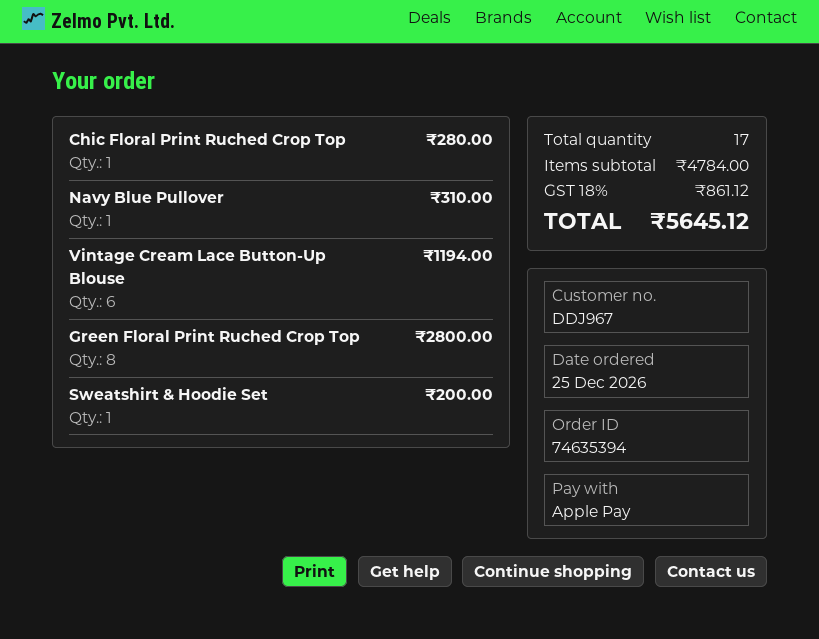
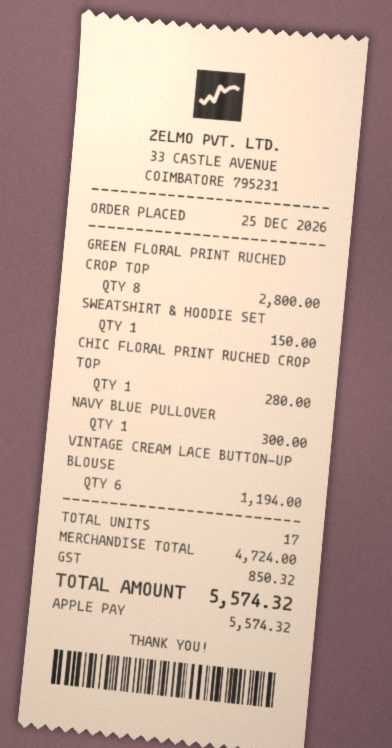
Navy Blue Pullover: 1 for 310.00 -> 1 for 300.00
Sweatshirt & Hoodie Set: 1 for 200.00 -> 1 for 150.00
subtotal: 4784.00 -> 4724.00
tax: 861.12 -> 850.32
total: 5645.12 -> 5574.32

